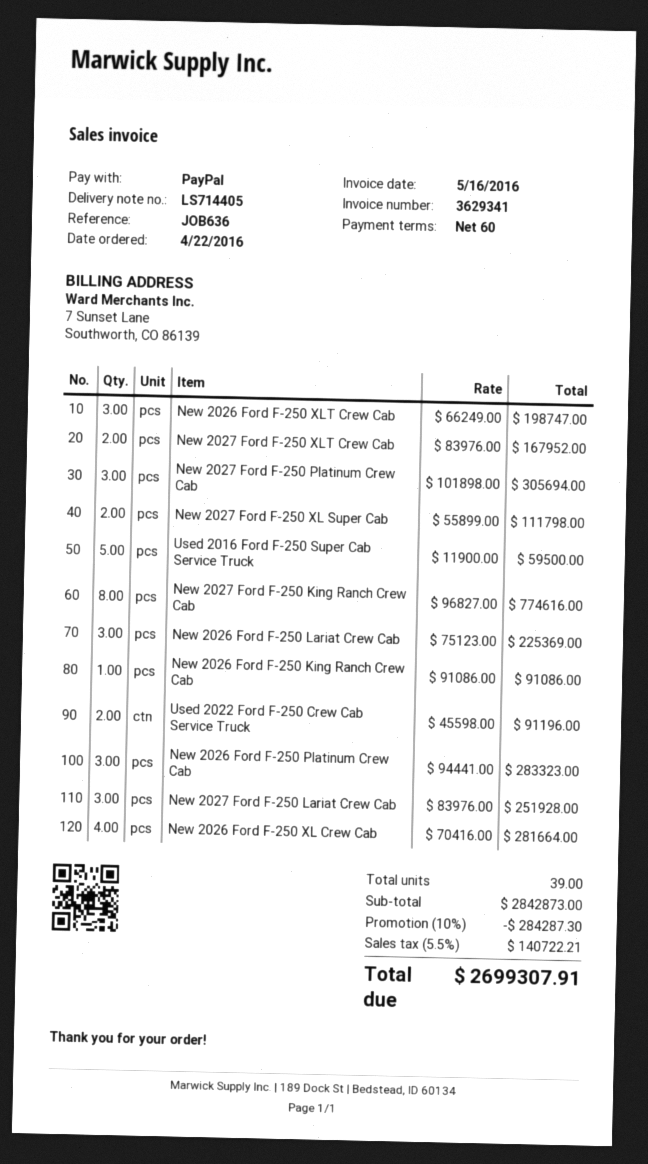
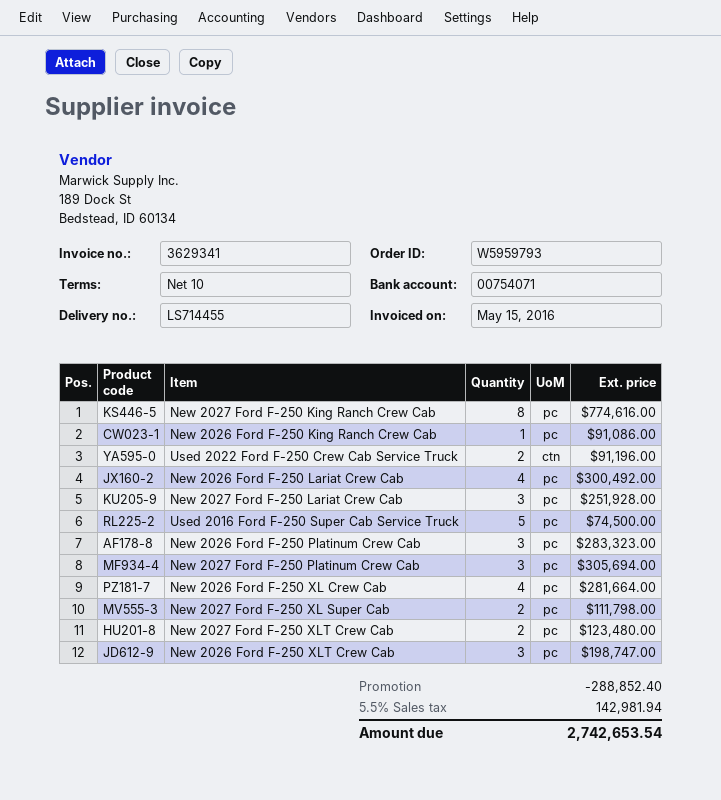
delivery note number: LS714405 -> LS714455
invoice date: 2016-05-16 -> 2016-05-15
payment terms: 60 days -> 10 days
New 2027 Ford F-250 XLT Crew Cab: 2 for 167952.00 -> 2 for 123480.00
Used 2016 Ford F-250 Super Cab Service Truck: 5 for 59500.00 -> 5 for 74500.00
New 2026 Ford F-250 Lariat Crew Cab: 3 for 225369.00 -> 4 for 300492.00
discount: 284287.30 -> 288852.40
tax: 5.5% = 140722.21 -> 5.5% = 142981.94
total: 2699307.91 -> 2742653.54

